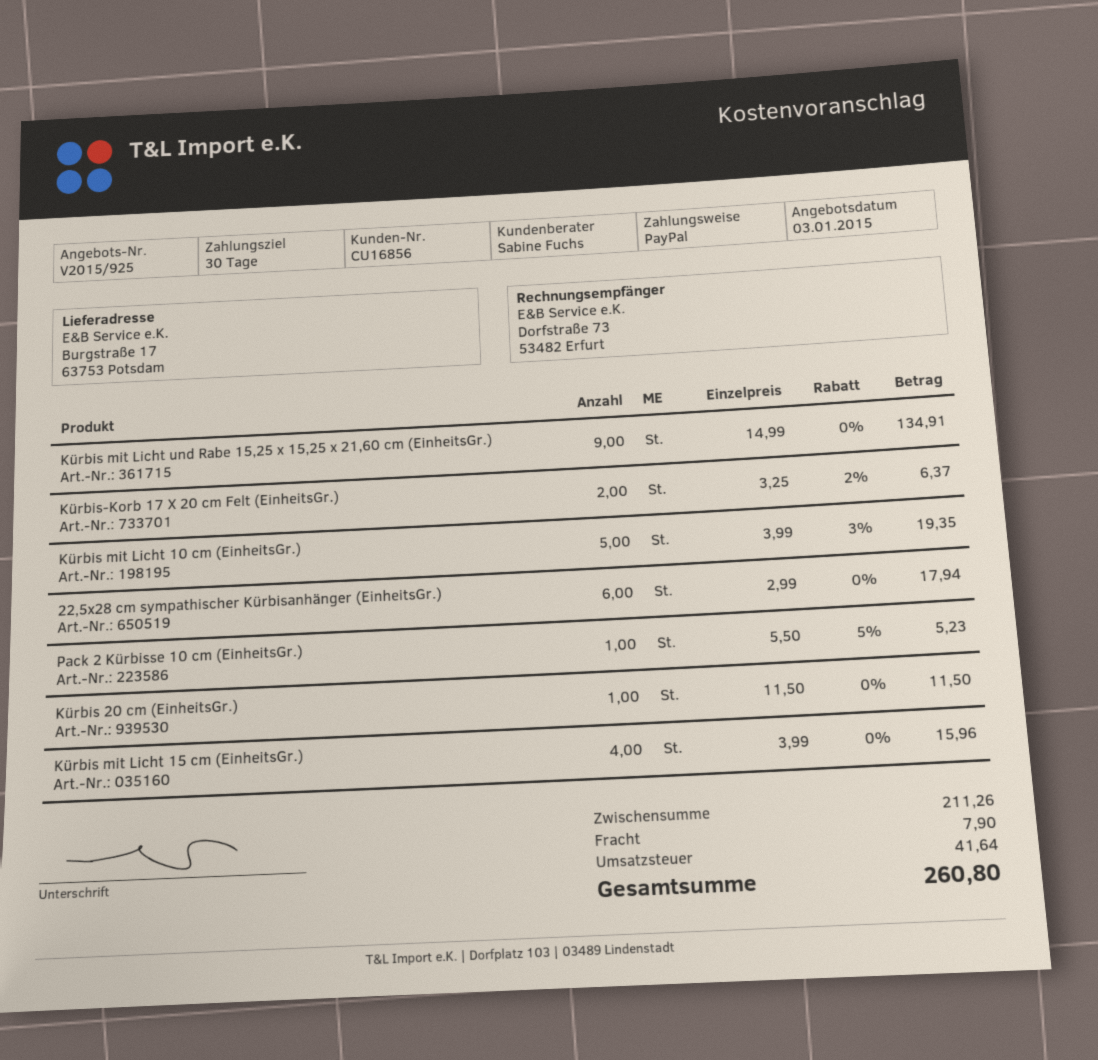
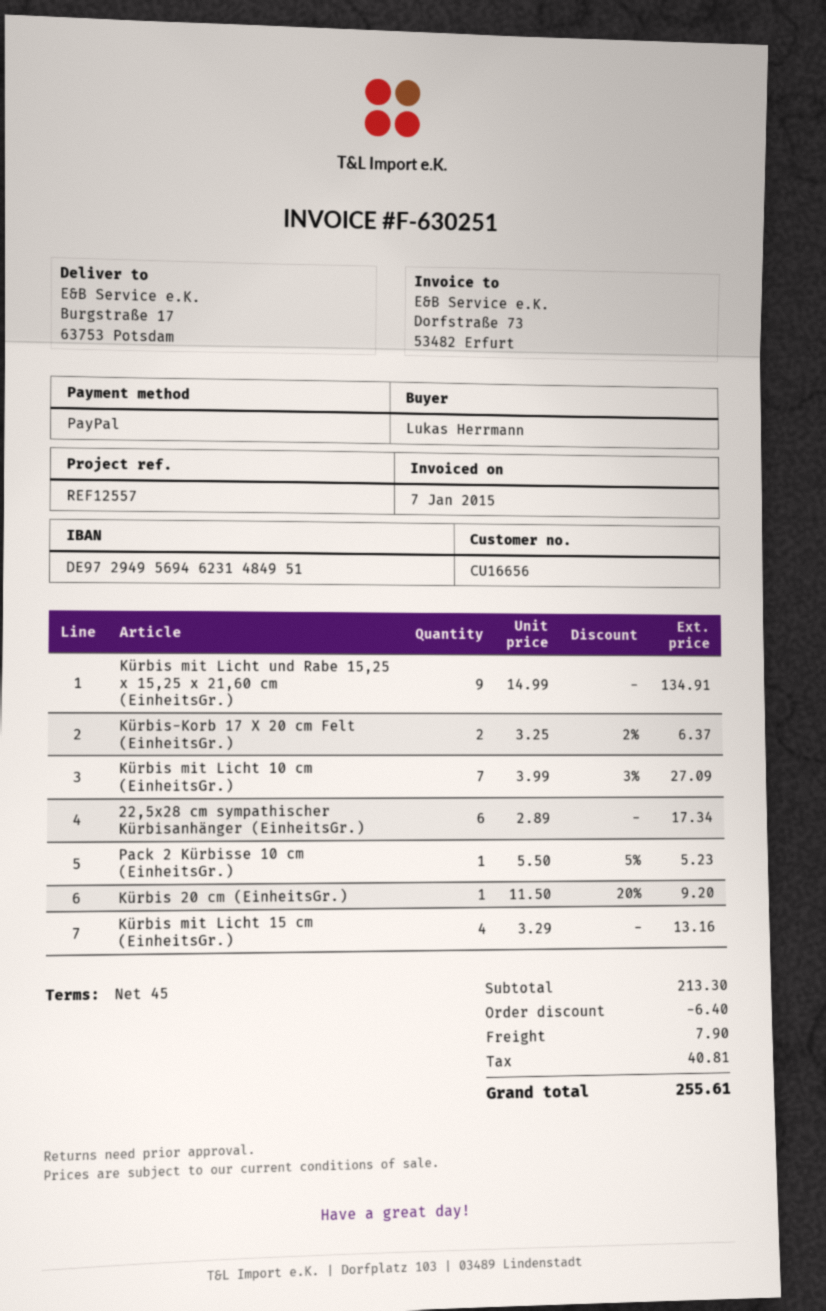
payment terms: 30 days -> 45 days
customer number: CU16856 -> CU16656
Kürbis mit Licht 10 cm (EinheitsGr.): 5 x 3.99 - 3% = 19.35 -> 7 x 3.99 - 3% = 27.09
22,5x28 cm sympathischer Kürbisanhänger (EinheitsGr.): 6 x 2.99 = 17.94 -> 6 x 2.89 = 17.34
Kürbis 20 cm (EinheitsGr.): 1 x 11.50 = 11.50 -> 1 x 11.50 - 20% = 9.20
Kürbis mit Licht 15 cm (EinheitsGr.): 4 x 3.99 = 15.96 -> 4 x 3.29 = 13.16
subtotal: 211.26 -> 213.30
discount: none -> 6.40
tax: 41.64 -> 40.81
total: 260.80 -> 255.61

